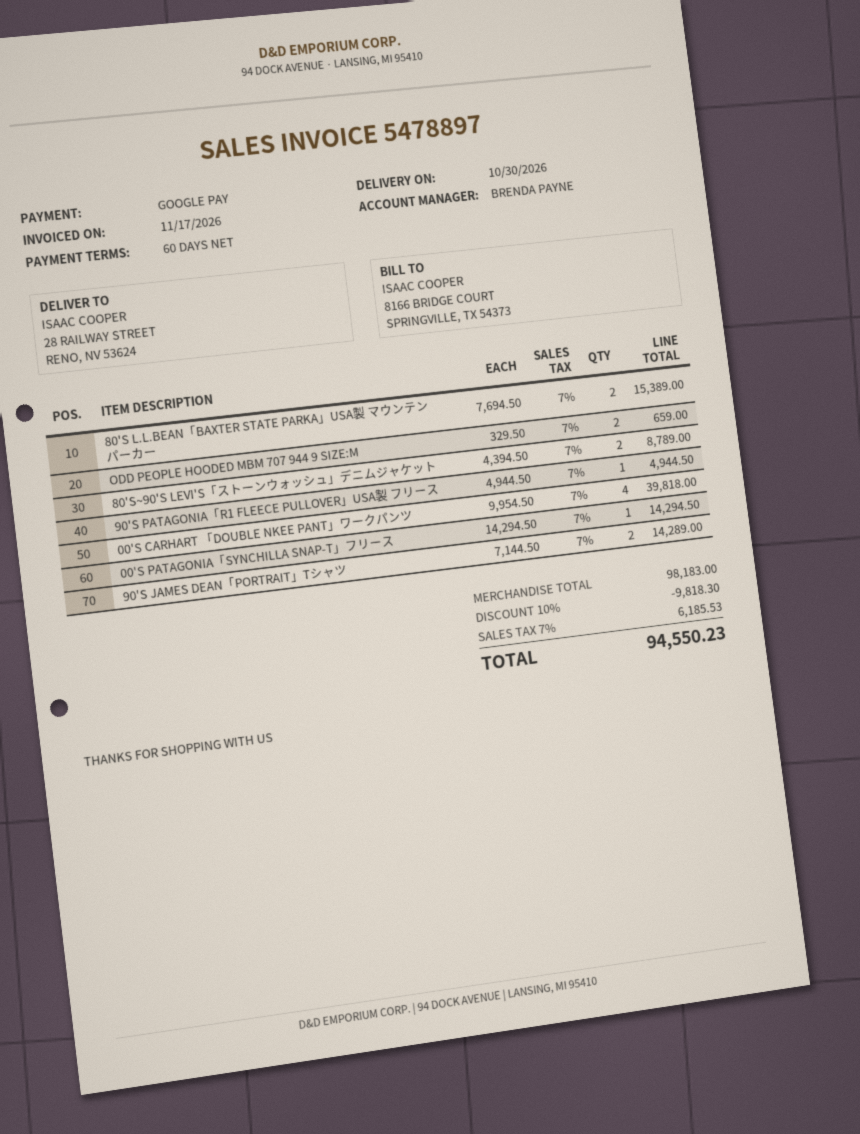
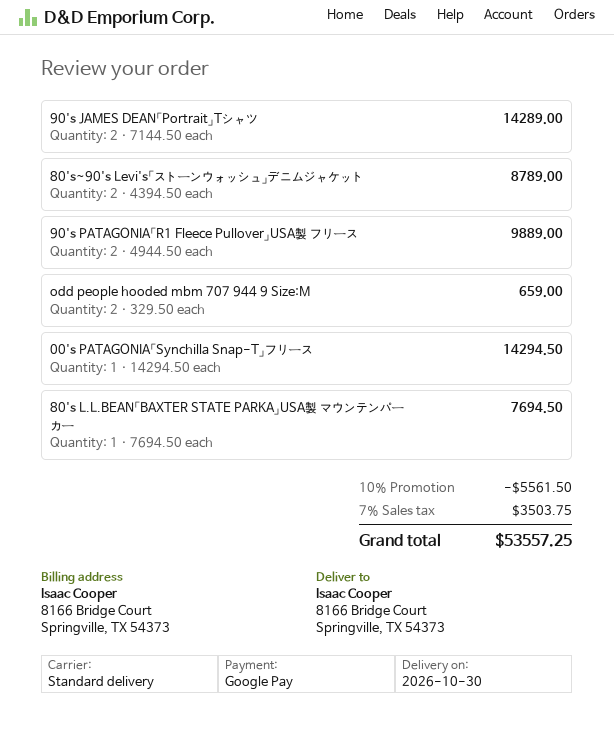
ship to: 28 RAILWAY STREET, RENO, NV 53624 -> 8166 Bridge Court, Springville, TX 54373
80'S L.L.BEAN「BAXTER STATE PARKA」USA製 マウンテンパーカー: 2 x 7694.50 = 15389.00 -> 1 x 7694.50 = 7694.50
90'S PATAGONIA「R1 FLEECE PULLOVER」USA製 フリース: 1 x 4944.50 = 4944.50 -> 2 x 4944.50 = 9889.00
00'S CARHART 「DOUBLE NKEE PANT」ワークパンツ: 4 x 9954.50 = 39818.00 -> none
discount: 10% = 9818.30 -> 10% = 5561.50
tax: 7% = 6185.53 -> 7% = 3503.75
total: 94550.23 -> 53557.25

